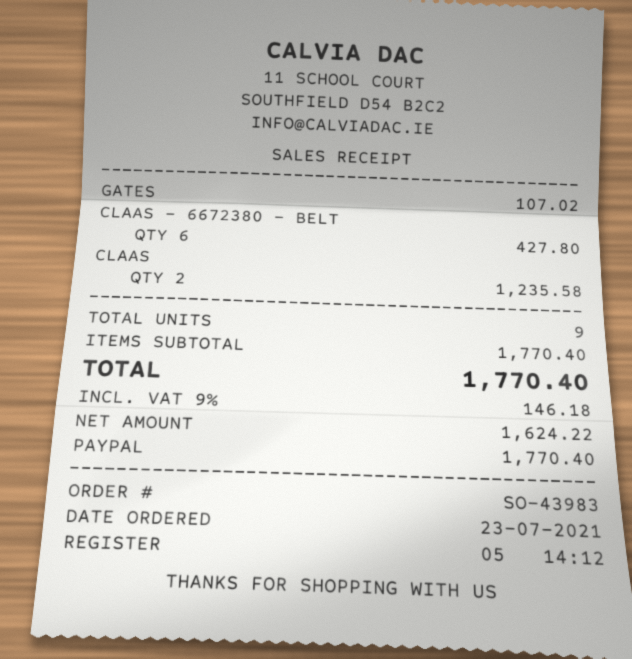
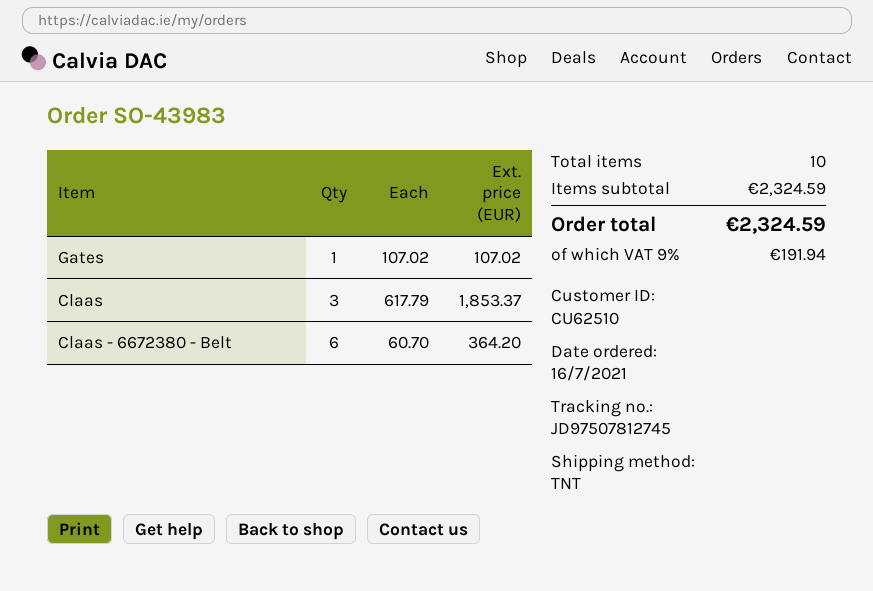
order date: 2021-07-23 -> 2021-07-16
CLAAS - 6672380 - BELT: 6 for 427.80 -> 6 for 364.20
CLAAS: 2 for 1235.58 -> 3 for 1853.37
total quantity: 9 -> 10
subtotal: 1770.40 -> 2324.59
tax: 9% = 146.18 -> 9% = 191.94
total: 1770.40 -> 2324.59

